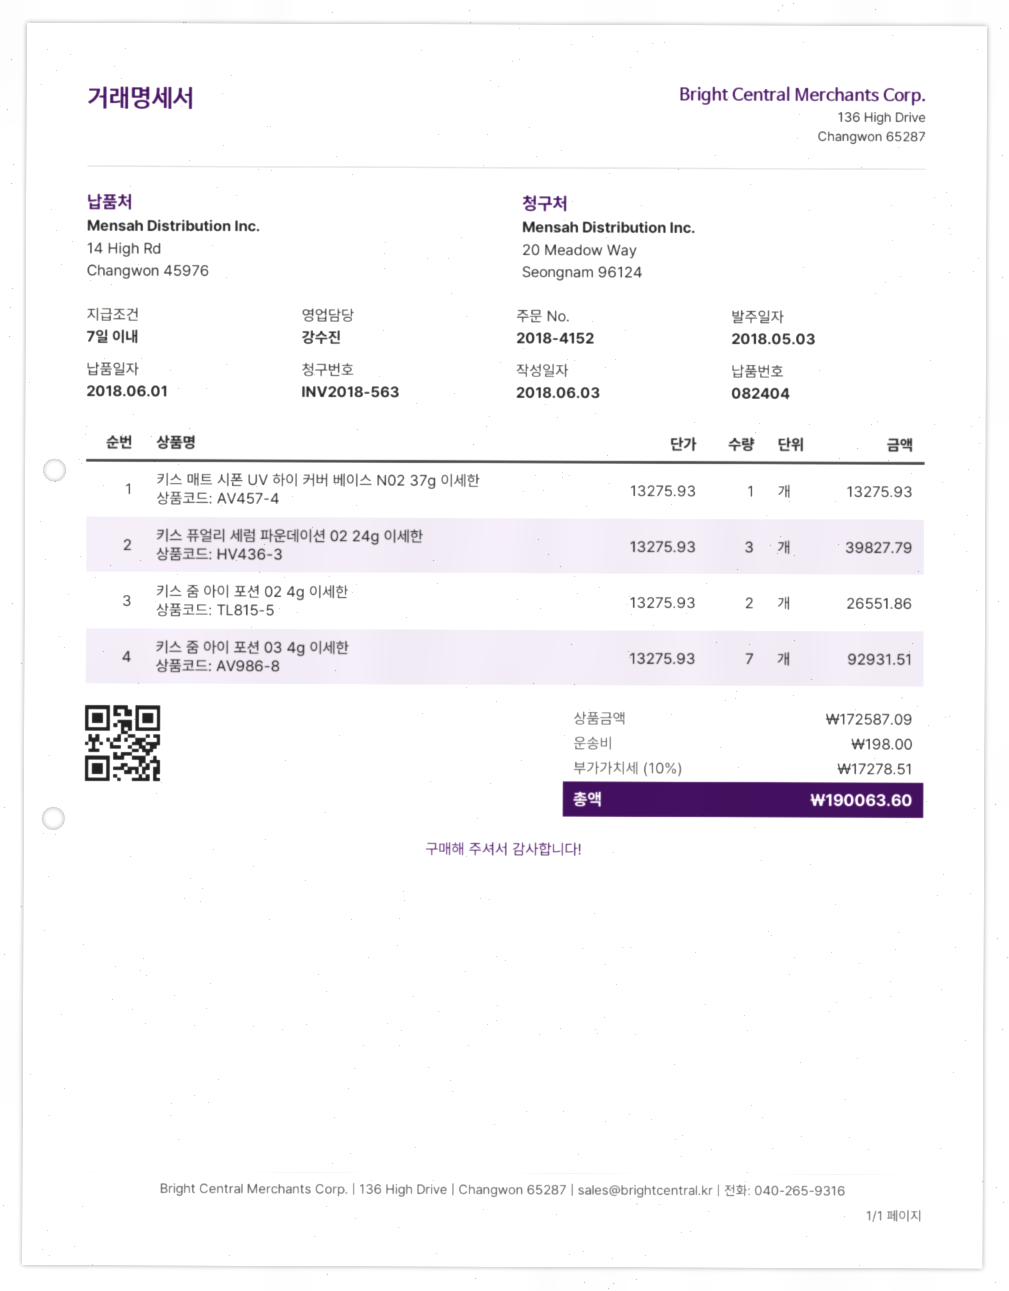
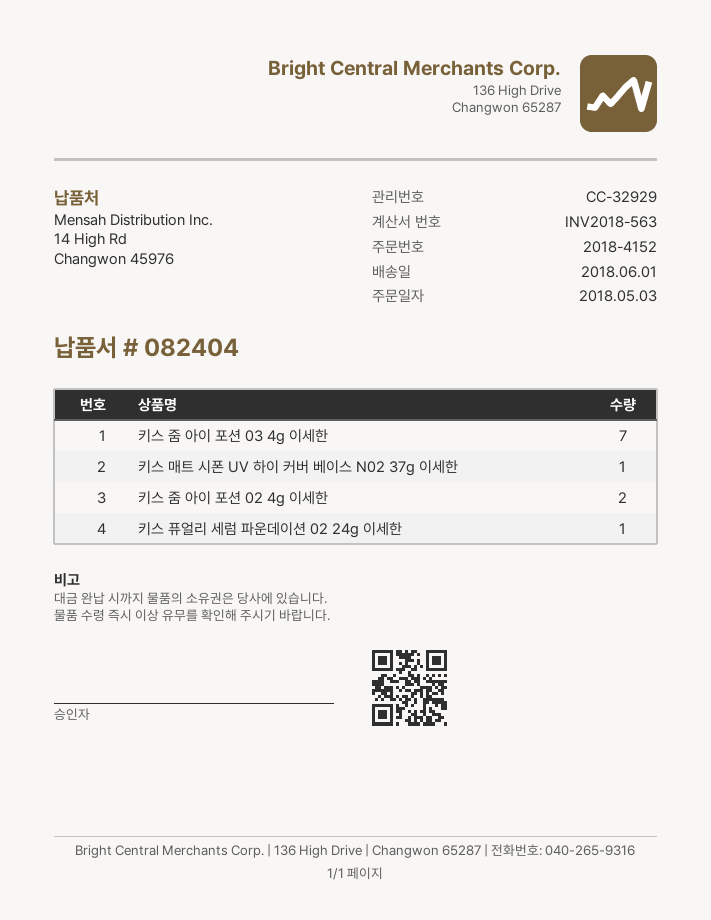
키스 퓨얼리 세럼 파운데이션 02 24g 이세한: 3 -> 1

